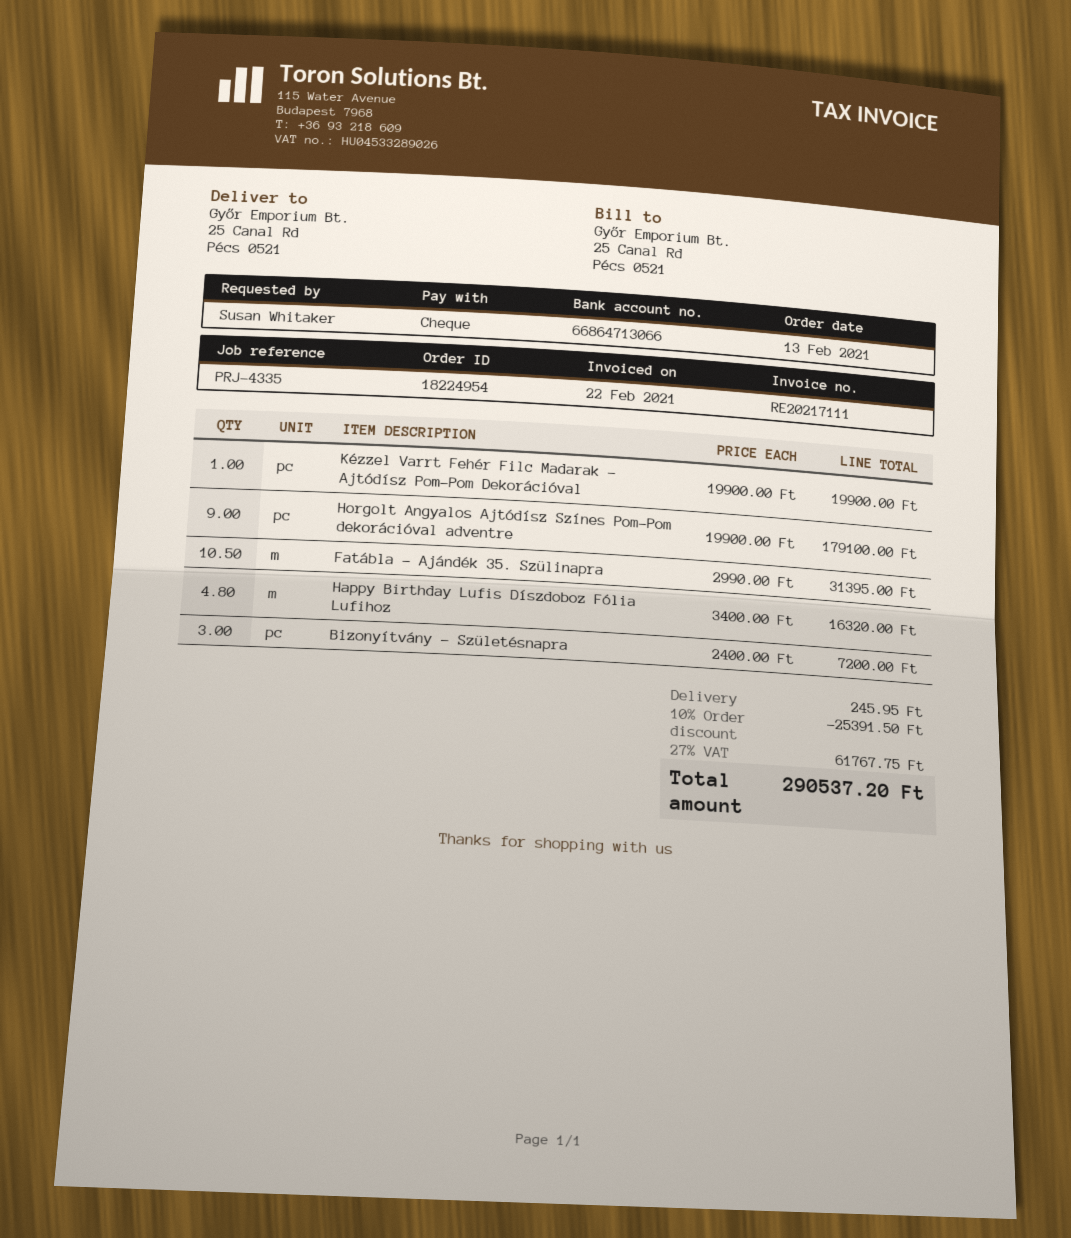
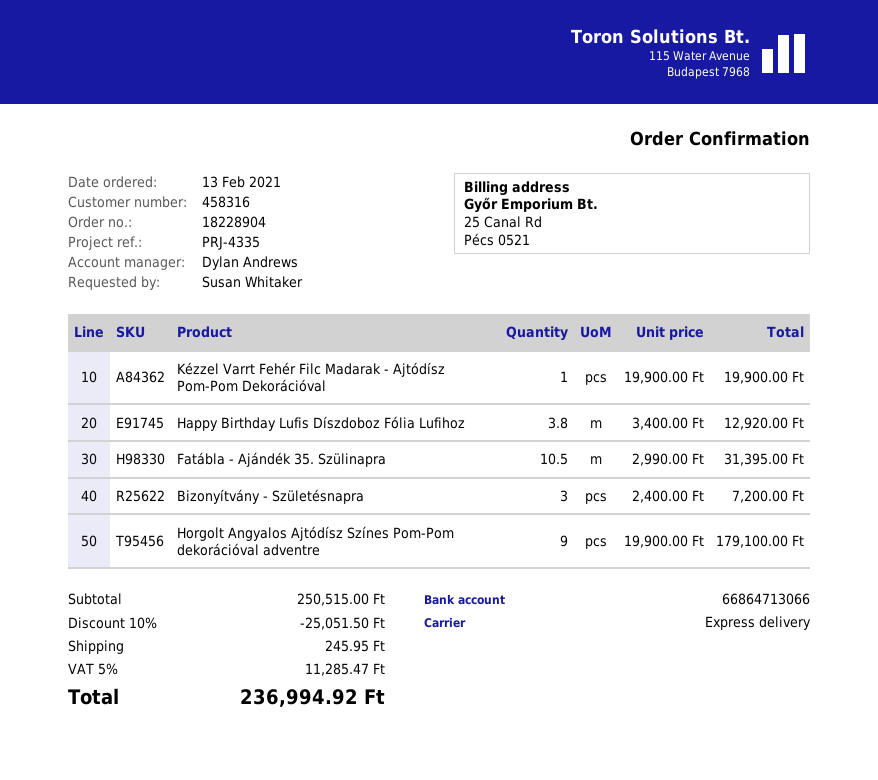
order number: 18224954 -> 18228904
Happy Birthday Lufis Díszdoboz Fólia Lufihoz: 4.8 x 3400.00 = 16320.00 -> 3.8 x 3400.00 = 12920.00
discount: 10% = 25391.50 -> 10% = 25051.50
tax: 27% = 61767.75 -> 5% = 11285.47
total: 290537.20 -> 236994.92

